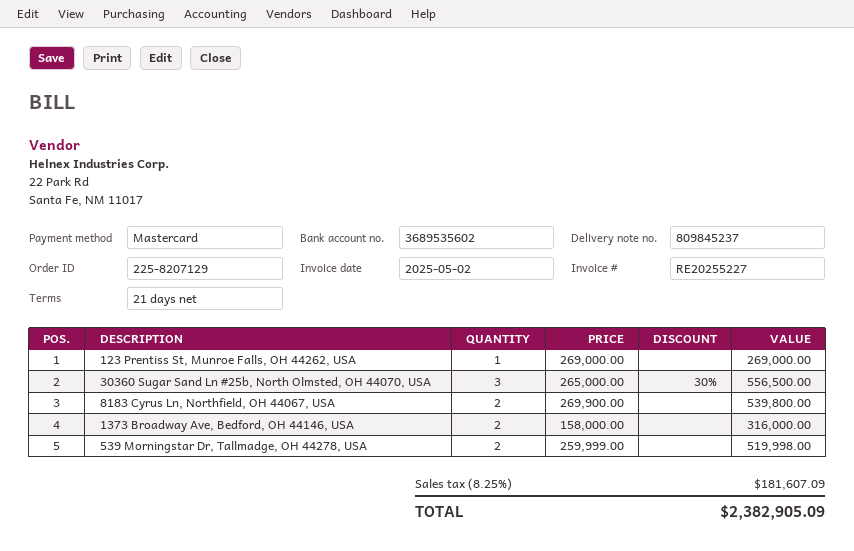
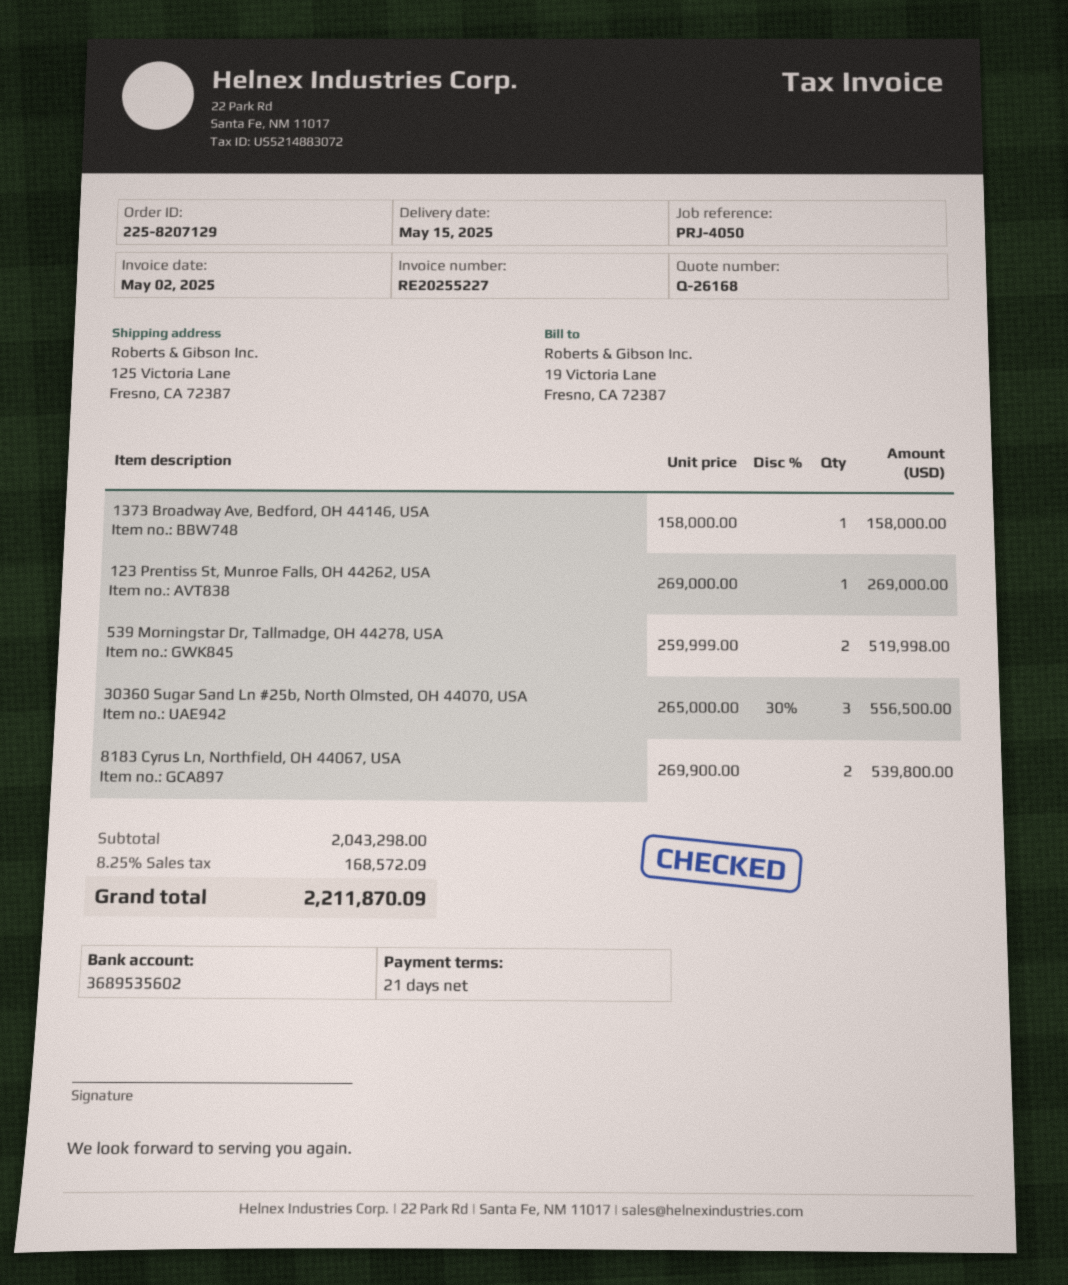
1373 Broadway Ave, Bedford, OH 44146, USA: 2 x 158000.00 = 316000.00 -> 1 x 158000.00 = 158000.00
tax: 8.25% = 181607.09 -> 8.25% = 168572.09
total: 2382905.09 -> 2211870.09

